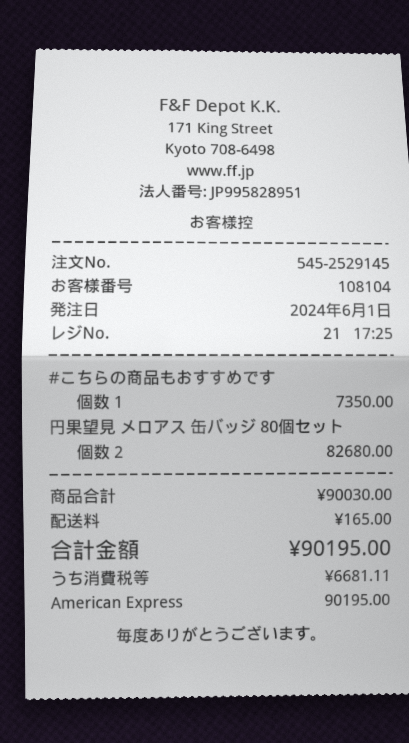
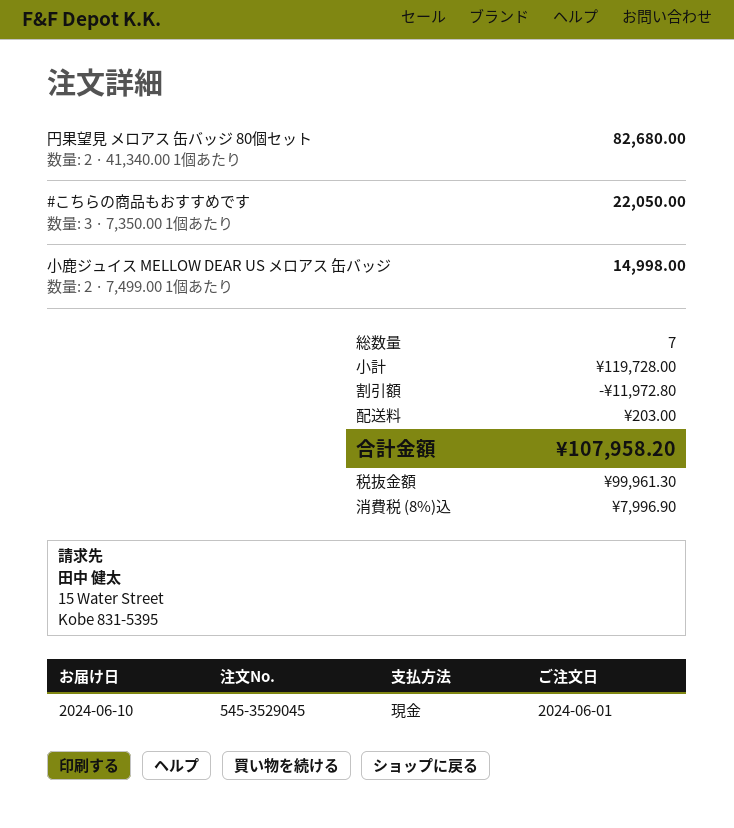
order number: 545-2529145 -> 545-3529045
payment method: American Express -> cash
#こちらの商品もおすすめです: 1 for 7350.00 -> 3 for 22050.00
小鹿ジュイス MELLOW DEAR US メロアス 缶バッジ: none -> 2 for 14998.00
subtotal: 90030.00 -> 119728.00
discount: none -> 11972.80
shipping: 165.00 -> 203.00
tax: 6681.11 -> 7996.90
total: 90195.00 -> 107958.20

